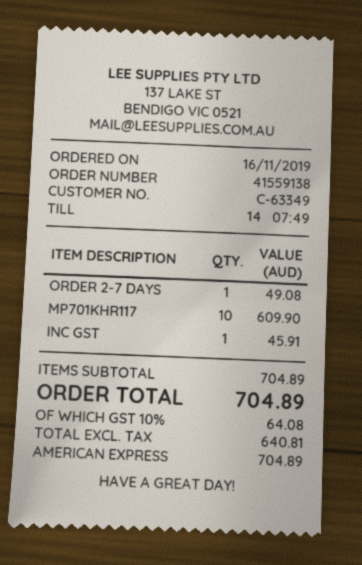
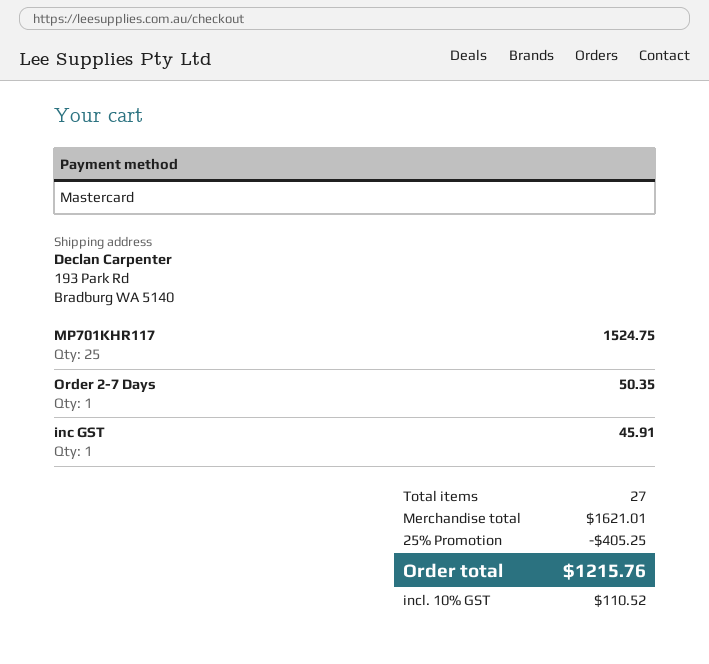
payment method: American Express -> Mastercard
ORDER 2-7 DAYS: 1 for 49.08 -> 1 for 50.35
MP701KHR117: 10 for 609.90 -> 25 for 1524.75
subtotal: 704.89 -> 1621.01
discount: none -> 25% = 405.25
tax: 10% = 64.08 -> 10% = 110.52
total: 704.89 -> 1215.76

